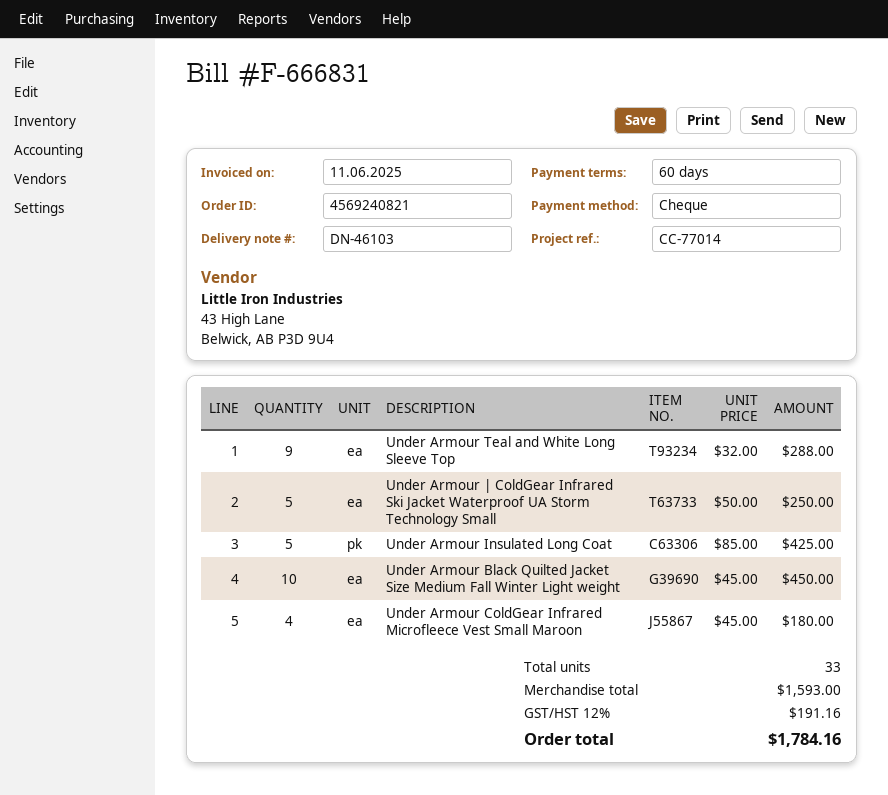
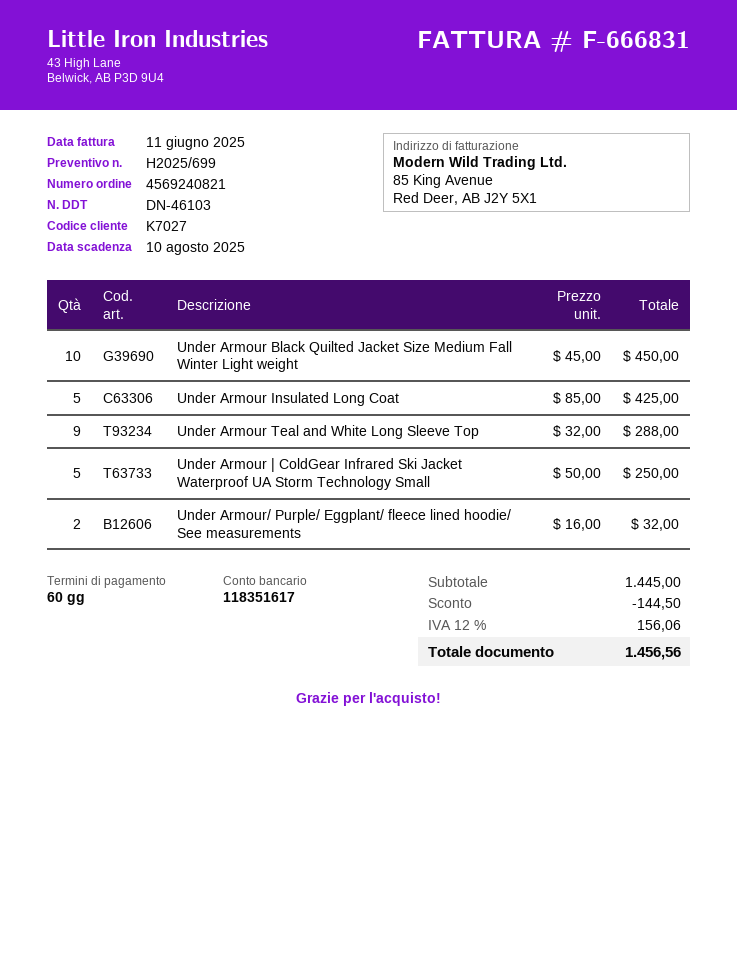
Under Armour ColdGear Infrared Microfleece Vest Small Maroon: 4 x 45.00 = 180.00 -> none
Under Armour/ Purple/ Eggplant/ fleece lined hoodie/ See measurements: none -> 2 x 16.00 = 32.00
subtotal: 1593.00 -> 1445.00
discount: none -> 144.50
tax: 12% = 191.16 -> 12% = 156.06
total: 1784.16 -> 1456.56

